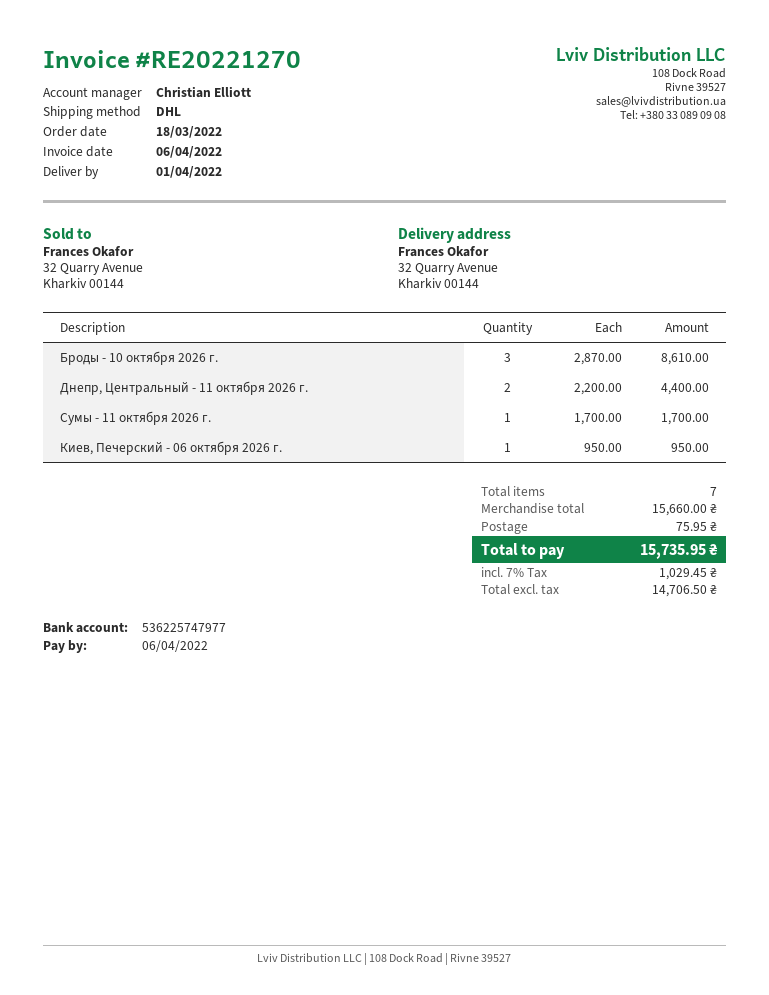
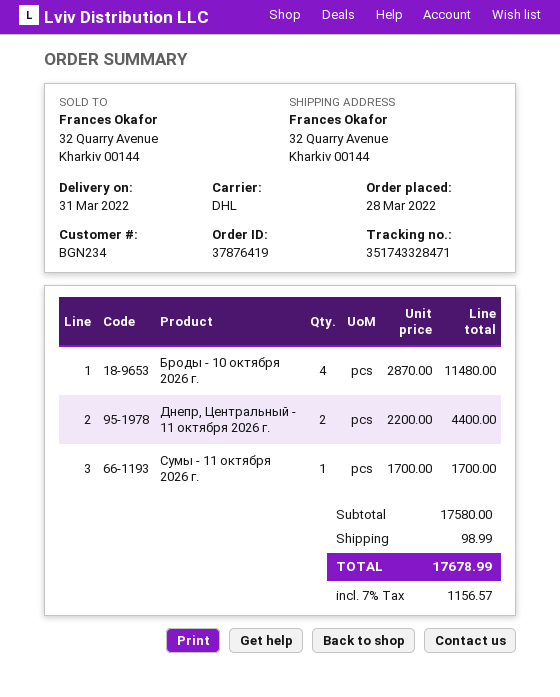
order date: 2022-03-18 -> 2022-03-28
delivery date: 2022-04-01 -> 2022-03-31
Броды - 10 октября 2026 г.: 3 x 2870.00 = 8610.00 -> 4 x 2870.00 = 11480.00
Киев, Печерский - 06 октября 2026 г.: 1 x 950.00 = 950.00 -> none
subtotal: 15660.00 -> 17580.00
shipping: 75.95 -> 98.99
tax: 7% = 1029.45 -> 7% = 1156.57
total: 15735.95 -> 17678.99

